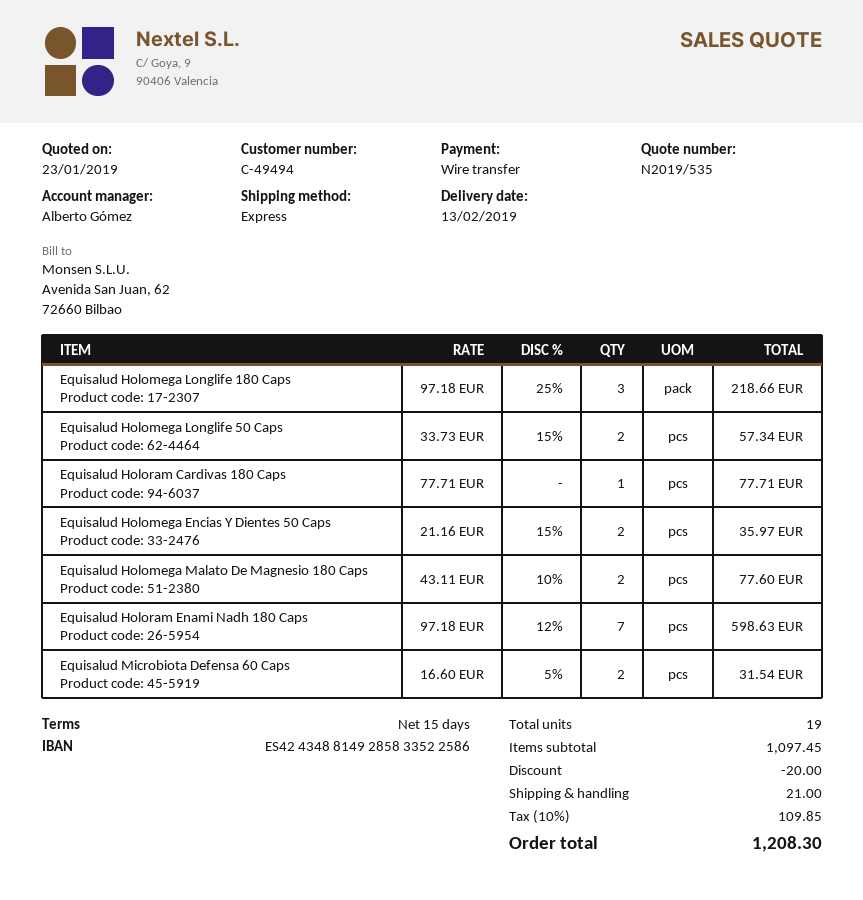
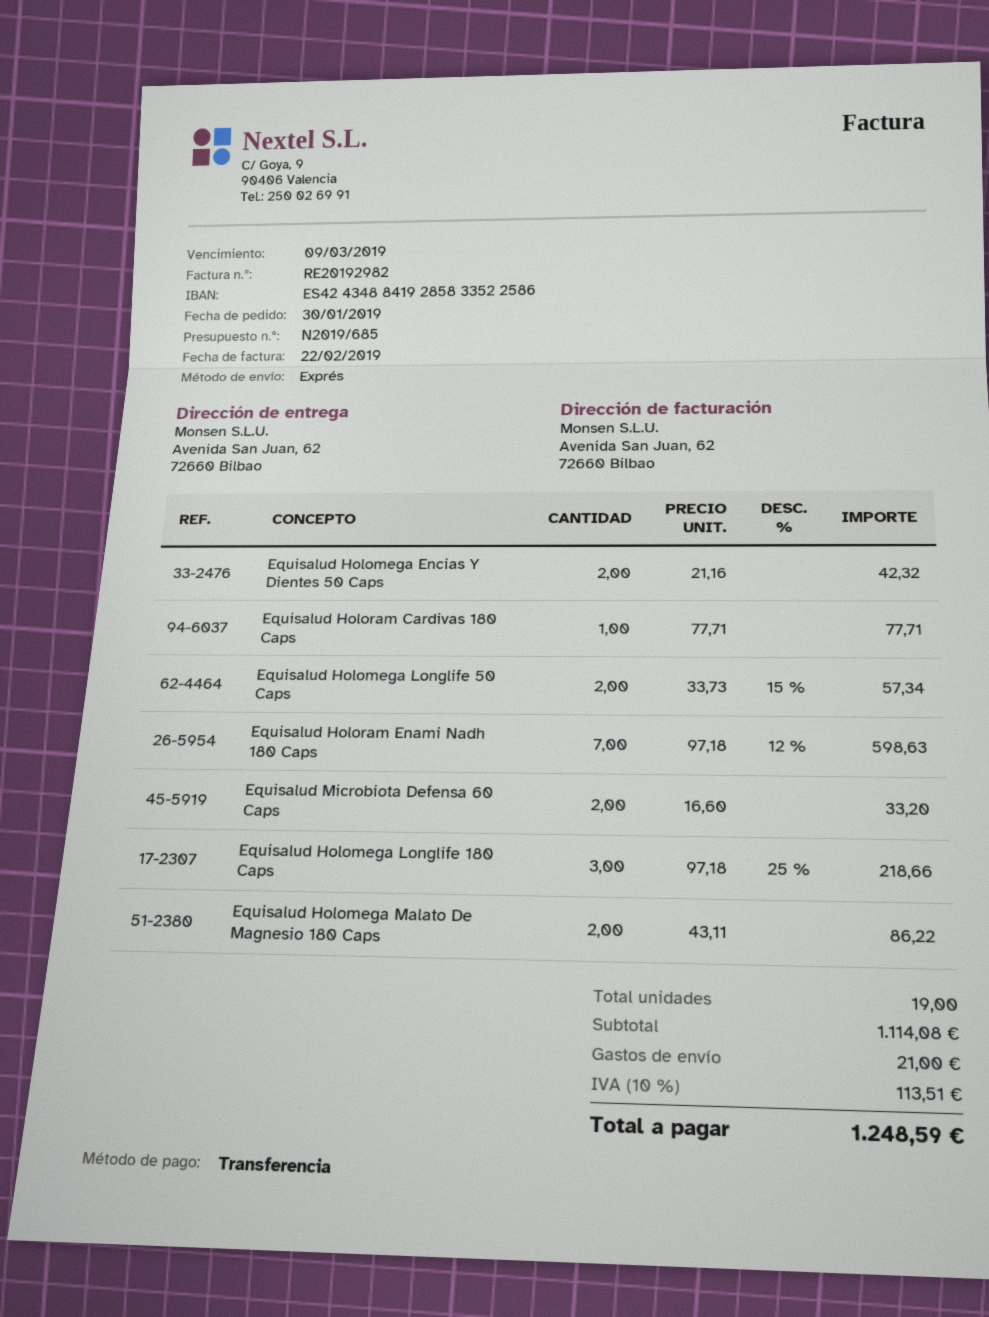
quote number: N2019/535 -> N2019/685
bank account: ES4243488149285833522586 -> ES4243488419285833522586
Equisalud Holomega Encias Y Dientes 50 Caps: 2 x 21.16 - 15% = 35.97 -> 2 x 21.16 = 42.32
Equisalud Holomega Malato De Magnesio 180 Caps: 2 x 43.11 - 10% = 77.60 -> 2 x 43.11 = 86.22
Equisalud Microbiota Defensa 60 Caps: 2 x 16.60 - 5% = 31.54 -> 2 x 16.60 = 33.20
subtotal: 1097.45 -> 1114.08
discount: 20.00 -> none
tax: 10% = 109.85 -> 10% = 113.51
total: 1208.30 -> 1248.59

